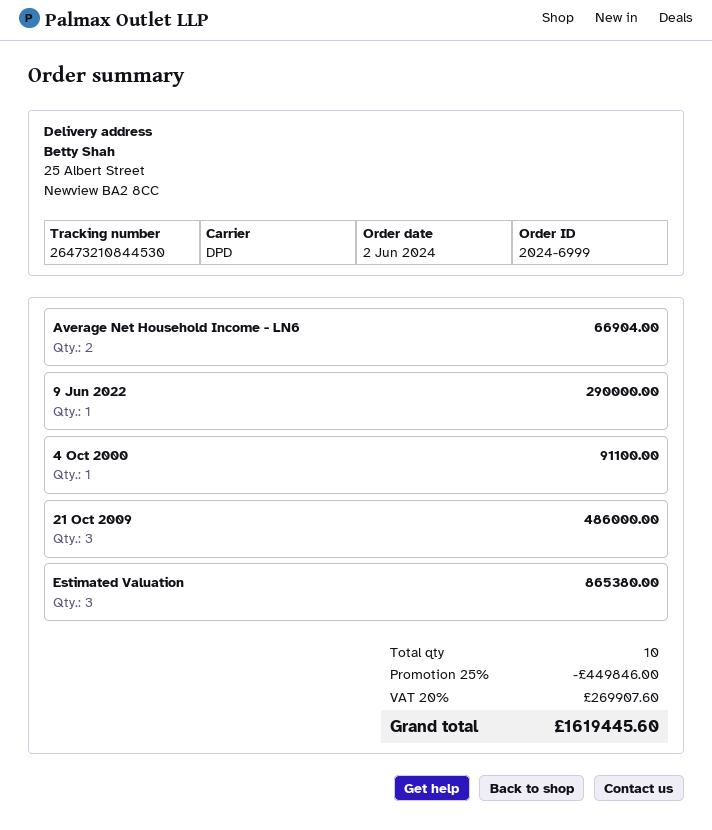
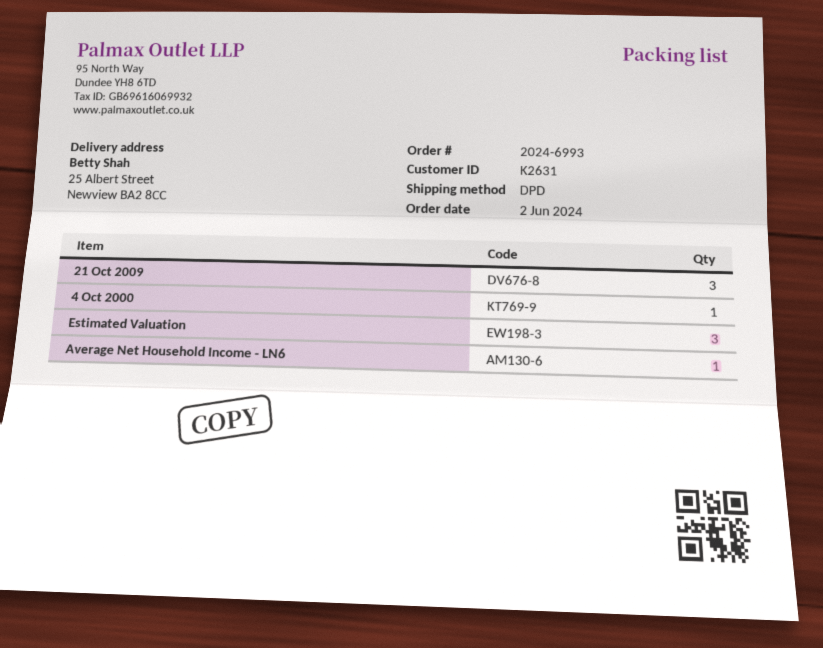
order number: 2024-6999 -> 2024-6993
Average Net Household Income - LN6: 2 -> 1
9 Jun 2022: 1 -> none

